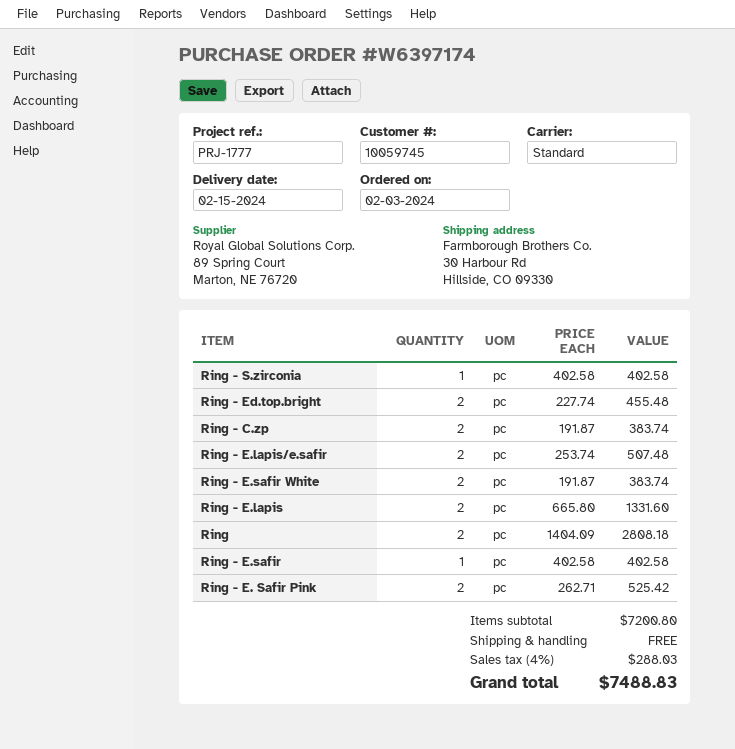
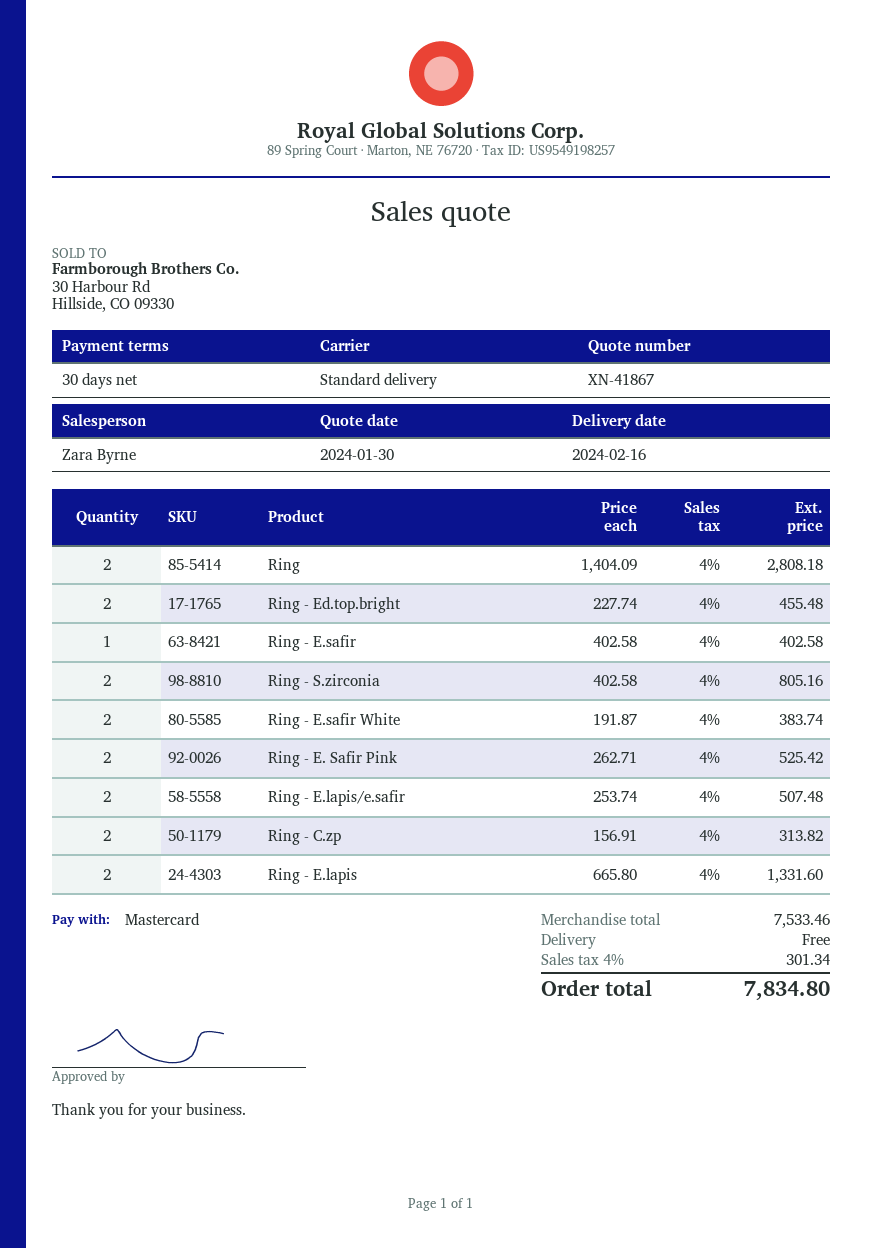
delivery date: 2024-02-15 -> 2024-02-16
Ring - S.zirconia: 1 x 402.58 = 402.58 -> 2 x 402.58 = 805.16
Ring - C.zp: 2 x 191.87 = 383.74 -> 2 x 156.91 = 313.82
subtotal: 7200.80 -> 7533.46
tax: 4% = 288.03 -> 4% = 301.34
total: 7488.83 -> 7834.80

